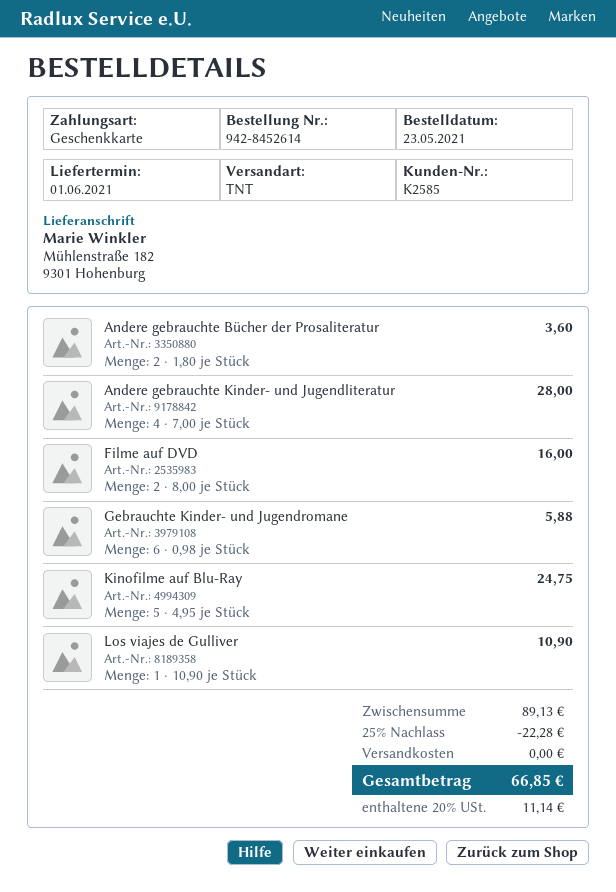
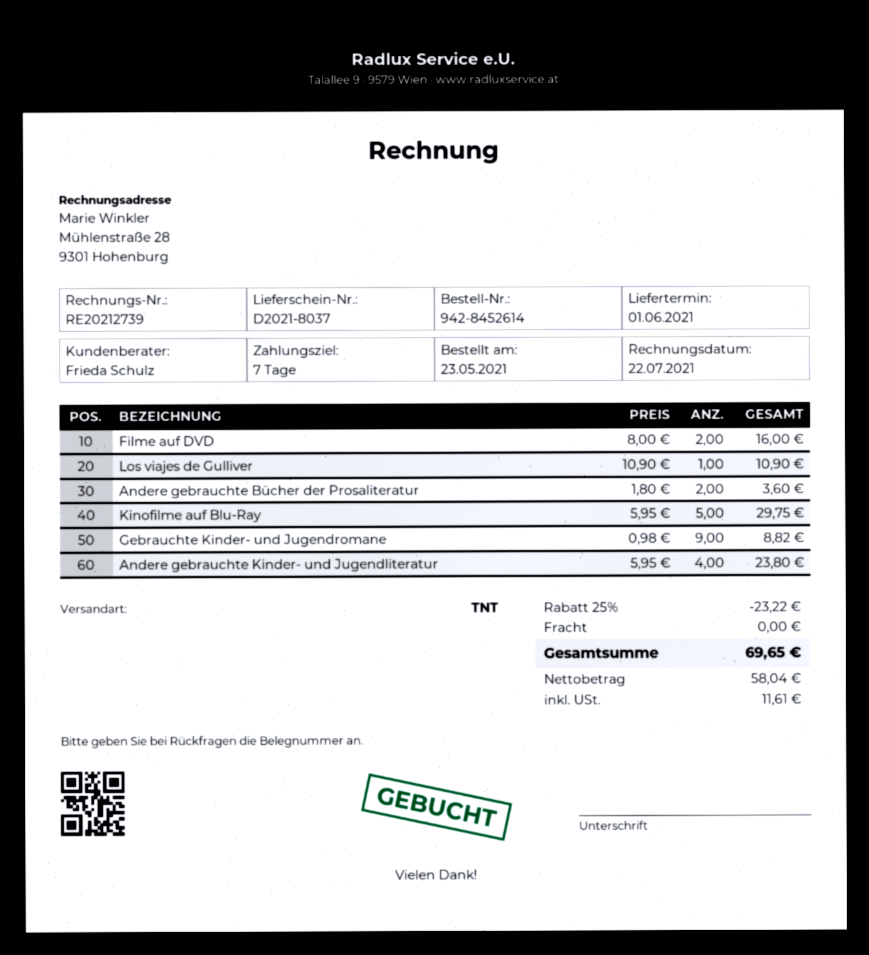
Andere gebrauchte Kinder- und Jugendliteratur: 4 x 7.00 = 28.00 -> 4 x 5.95 = 23.80
Gebrauchte Kinder- und Jugendromane: 6 x 0.98 = 5.88 -> 9 x 0.98 = 8.82
Kinofilme auf Blu-Ray: 5 x 4.95 = 24.75 -> 5 x 5.95 = 29.75
discount: 25% = 22.28 -> 25% = 23.22
tax: 11.14 -> 11.61
total: 66.85 -> 69.65

